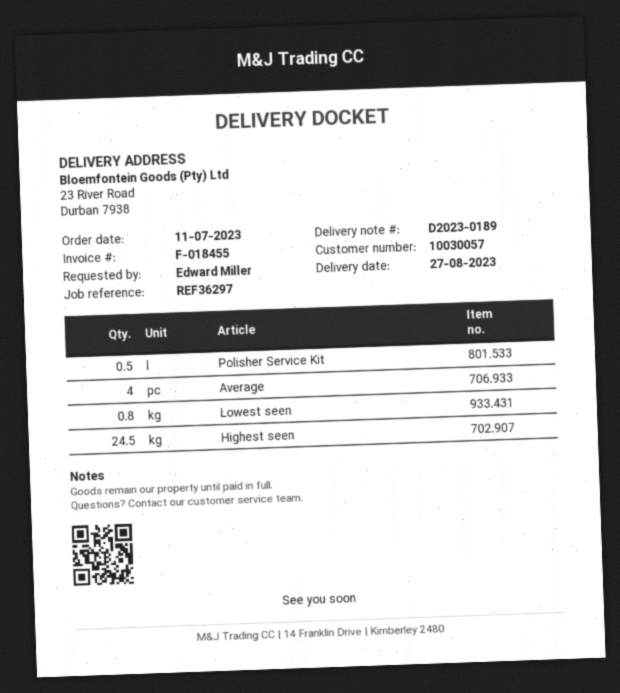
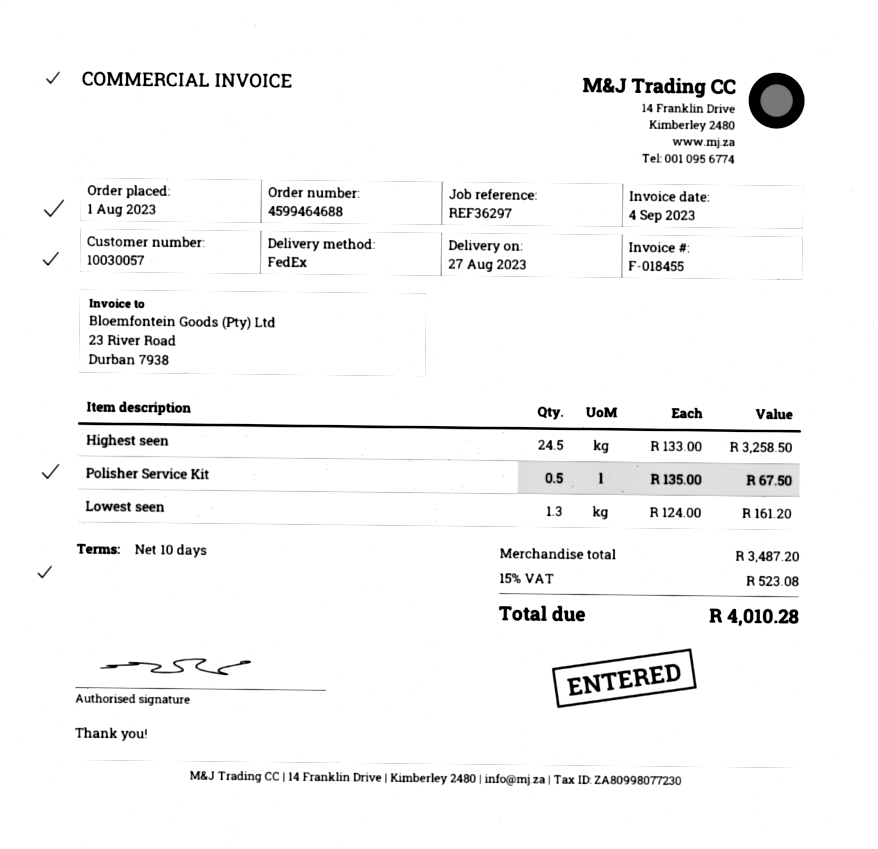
order date: 2023-07-11 -> 2023-08-01
Average: 4 -> none
Lowest seen: 0.8 -> 1.3

